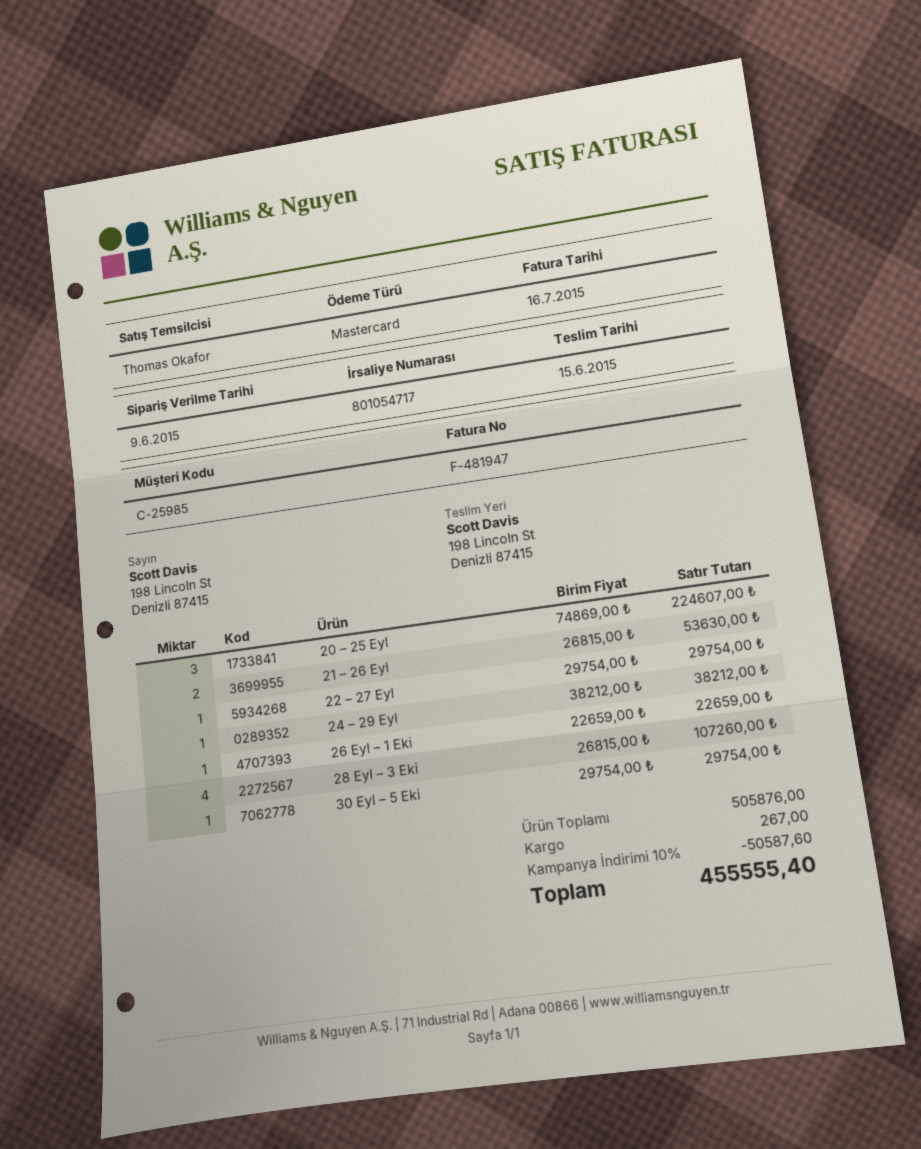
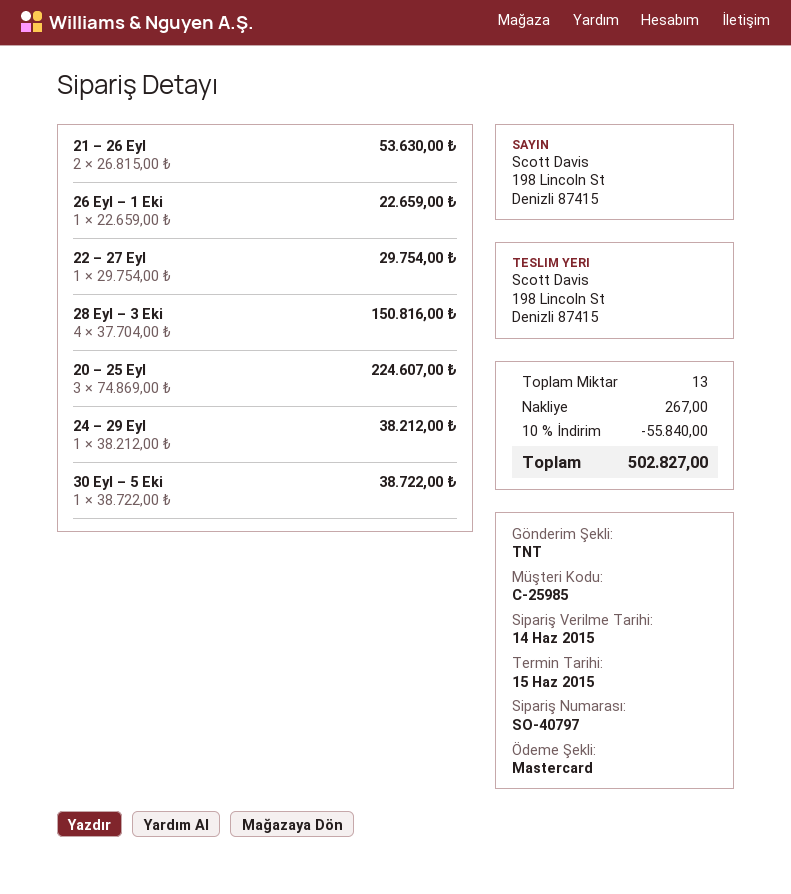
order date: 2015-06-09 -> 2015-06-14
28 Eyl – 3 Eki: 4 x 26815.00 = 107260.00 -> 4 x 37704.00 = 150816.00
30 Eyl – 5 Eki: 1 x 29754.00 = 29754.00 -> 1 x 38722.00 = 38722.00
discount: 10% = 50587.60 -> 10% = 55840.00
total: 455555.40 -> 502827.00

